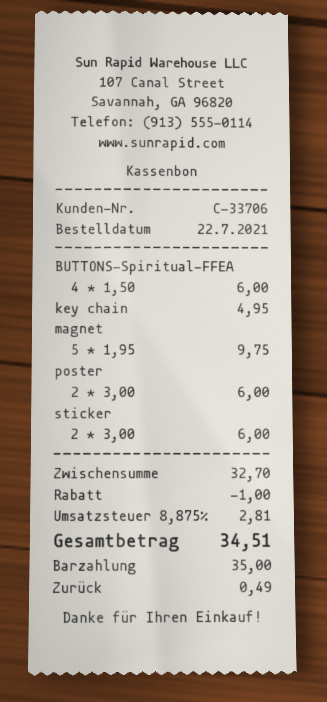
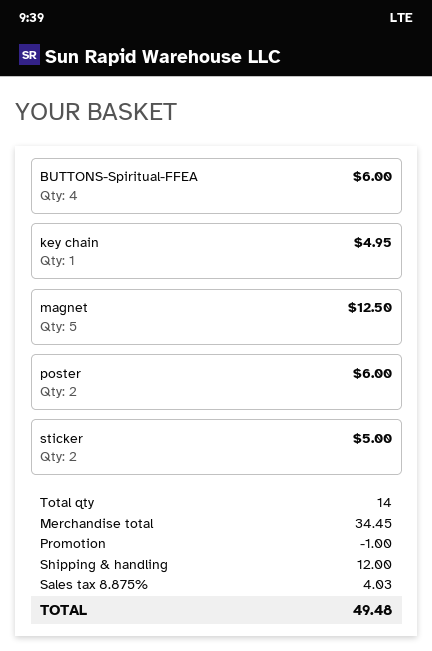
magnet: 5 for 9.75 -> 5 for 12.50
sticker: 2 for 6.00 -> 2 for 5.00
subtotal: 32.70 -> 34.45
shipping: none -> 12.00
tax: 8.875% = 2.81 -> 8.875% = 4.03
total: 34.51 -> 49.48

